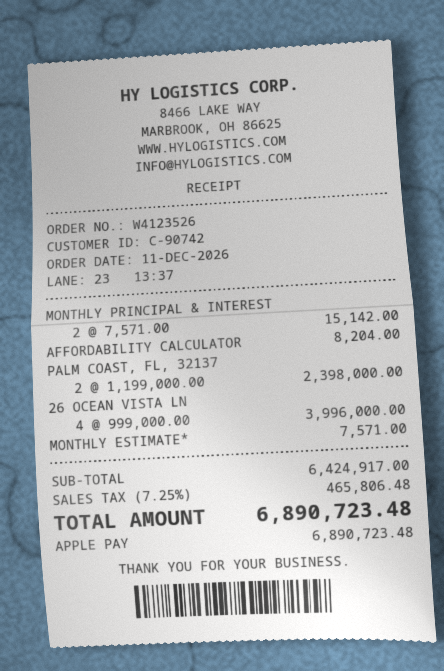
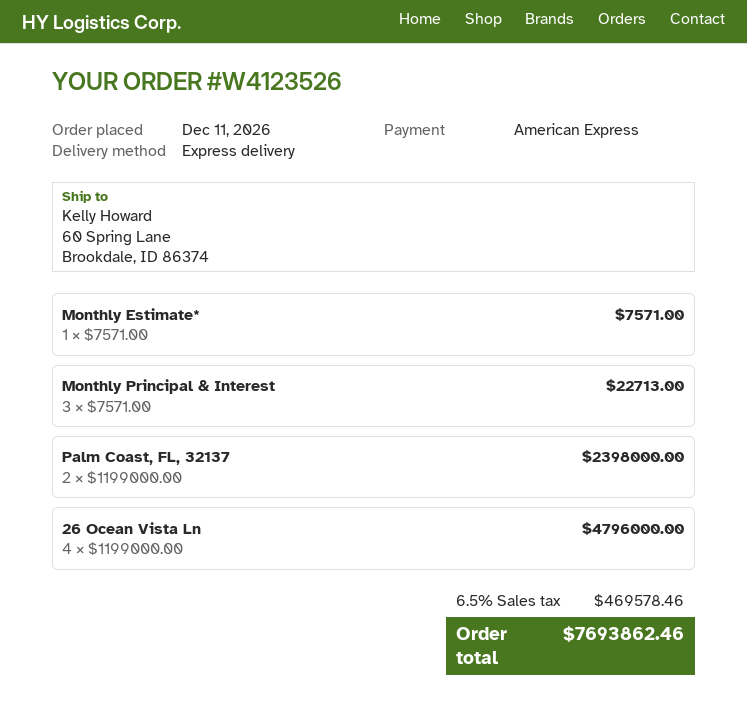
payment method: Apple Pay -> American Express
MONTHLY PRINCIPAL & INTEREST: 2 x 7571.00 = 15142.00 -> 3 x 7571.00 = 22713.00
AFFORDABILITY CALCULATOR: 1 x 8204.00 = 8204.00 -> none
26 OCEAN VISTA LN: 4 x 999000.00 = 3996000.00 -> 4 x 1199000.00 = 4796000.00
tax: 7.25% = 465806.48 -> 6.5% = 469578.46
total: 6890723.48 -> 7693862.46

